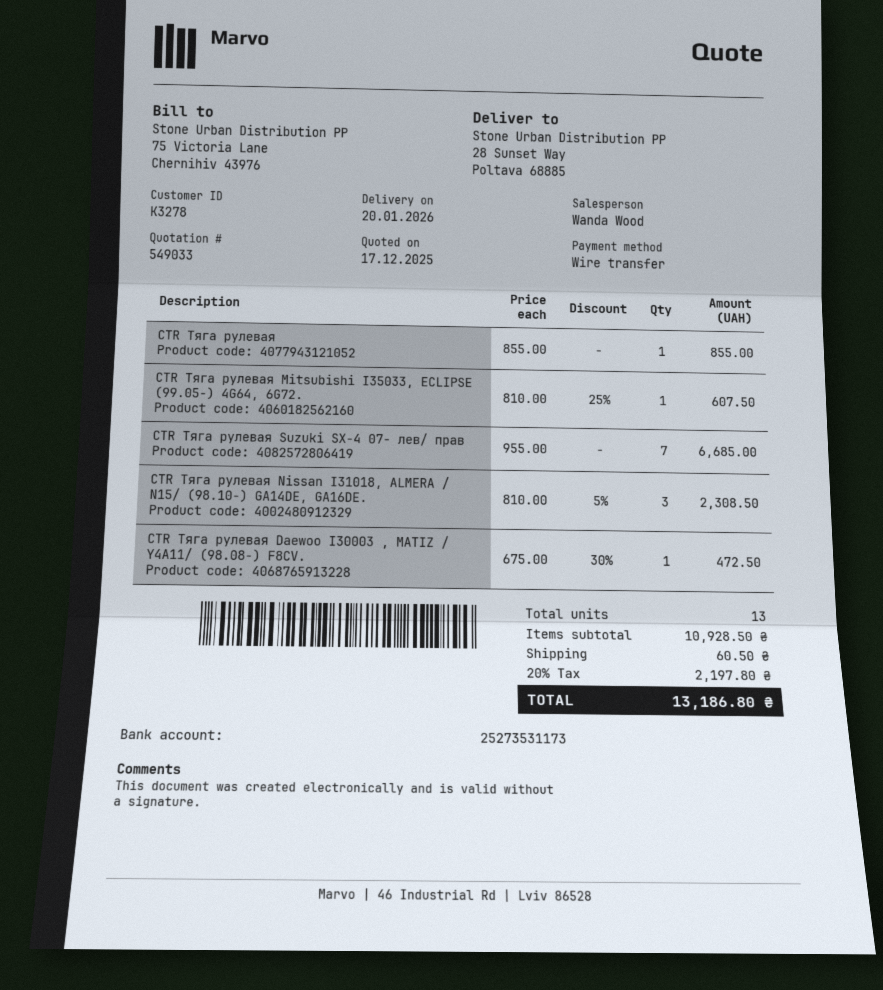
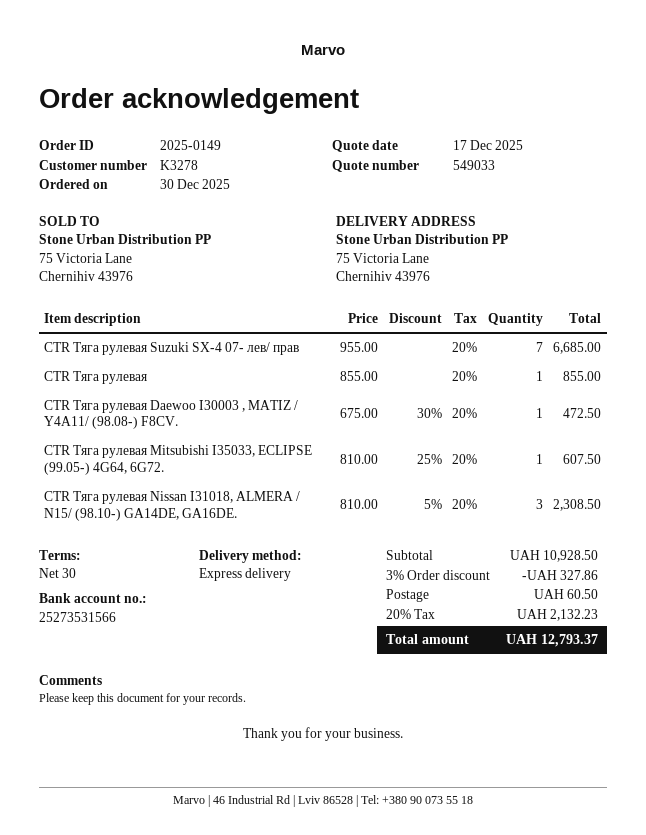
bank account: 25273531173 -> 25273531566
ship to: 28 Sunset Way, Poltava 68885 -> 75 Victoria Lane, Chernihiv 43976
discount: none -> 3% = 327.86
tax: 20% = 2197.80 -> 20% = 2132.23
total: 13186.80 -> 12793.37

